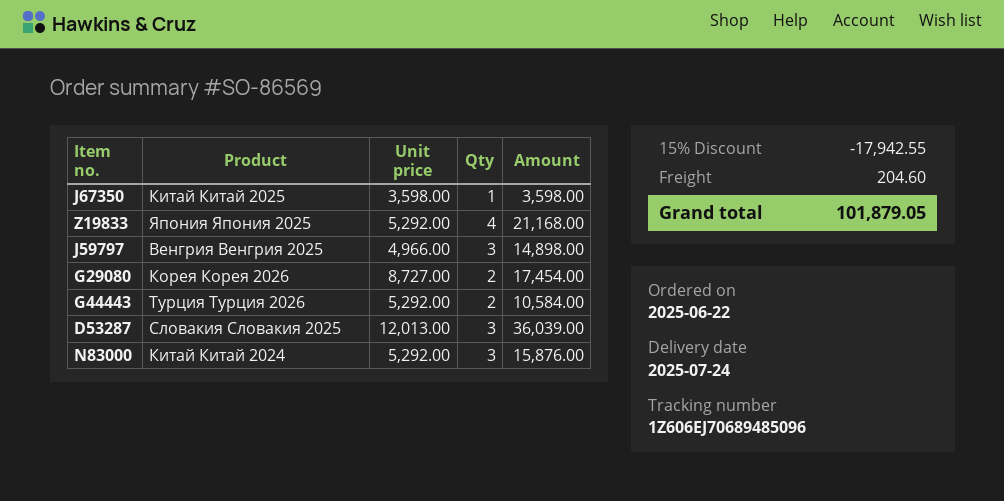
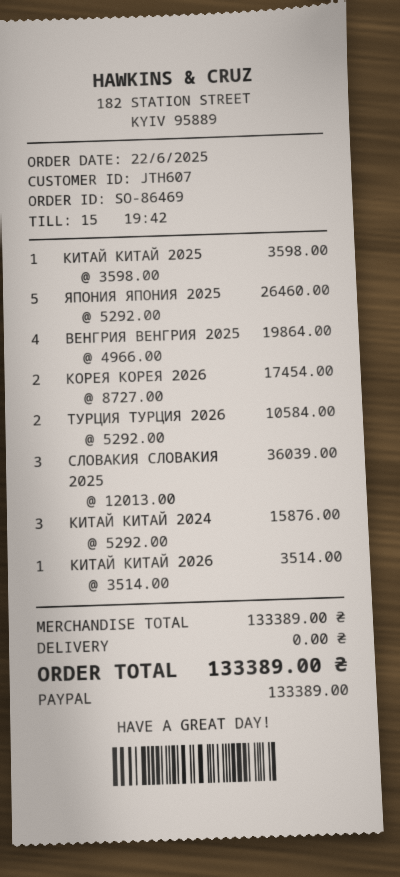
order number: SO-86569 -> SO-86469
Япония Япония 2025: 4 x 5292.00 = 21168.00 -> 5 x 5292.00 = 26460.00
Венгрия Венгрия 2025: 3 x 4966.00 = 14898.00 -> 4 x 4966.00 = 19864.00
КИТАЙ КИТАЙ 2026: none -> 1 x 3514.00 = 3514.00
discount: 15% = 17942.55 -> none
shipping: 204.60 -> 0.00
total: 101879.05 -> 133389.00

